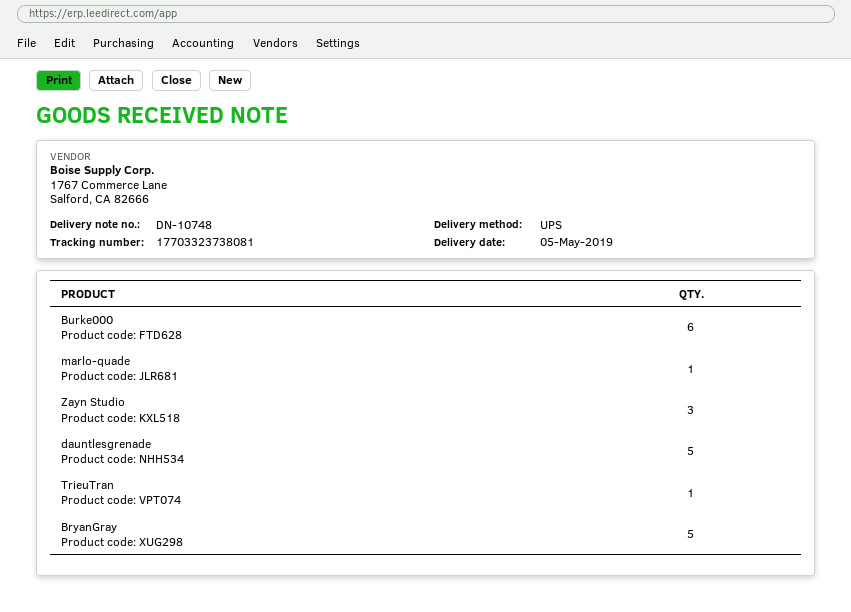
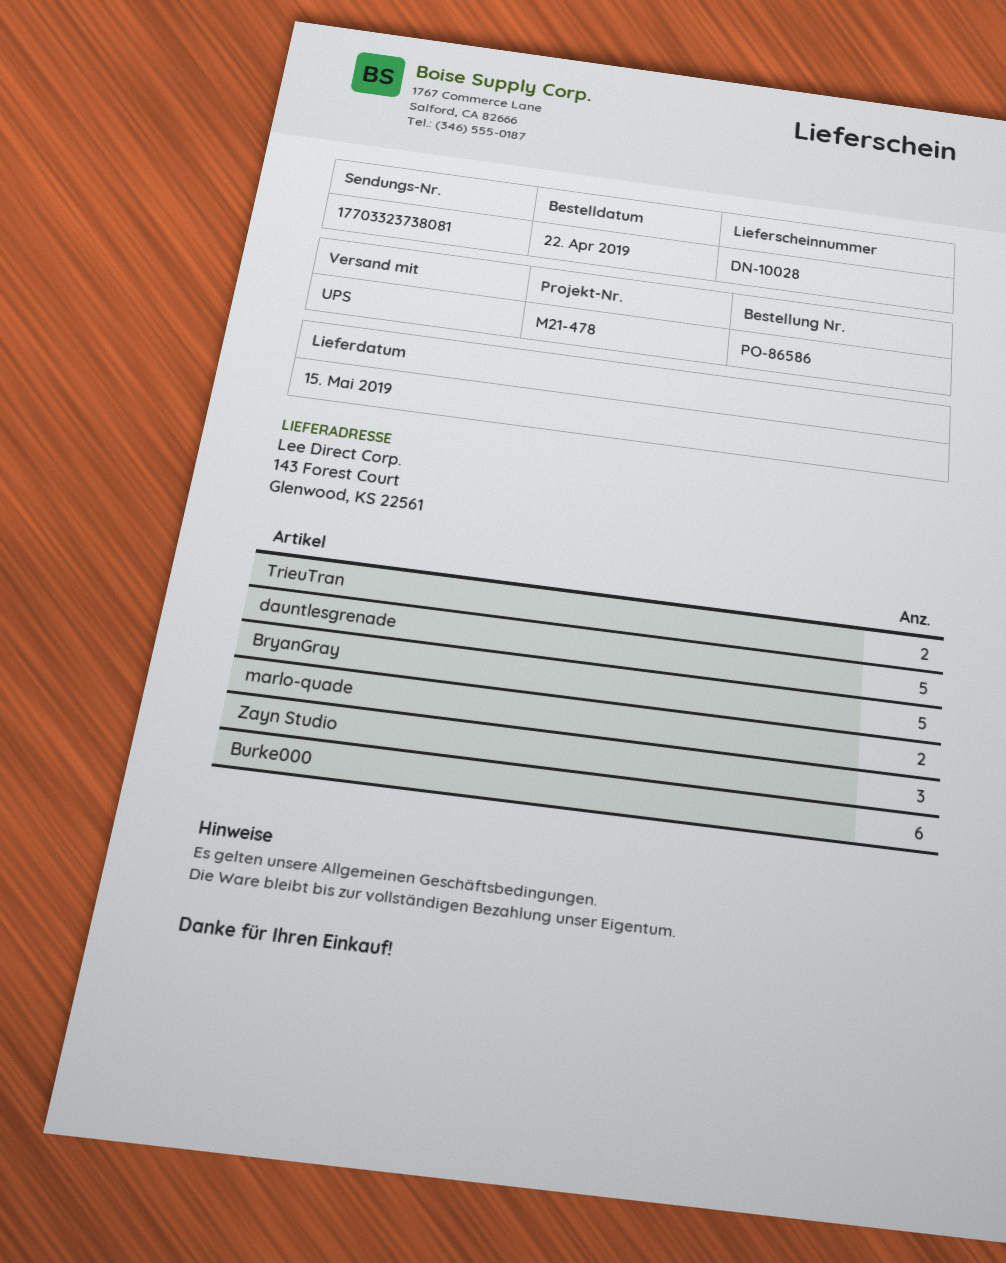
delivery note number: DN-10748 -> DN-10028
delivery date: 2019-05-05 -> 2019-05-15
marlo-quade: 1 -> 2
TrieuTran: 1 -> 2

